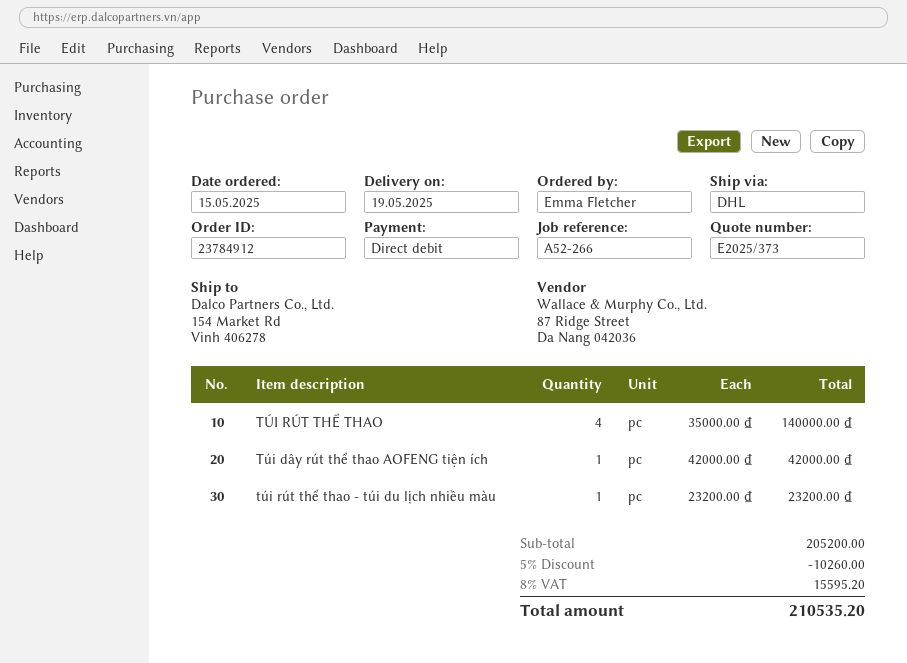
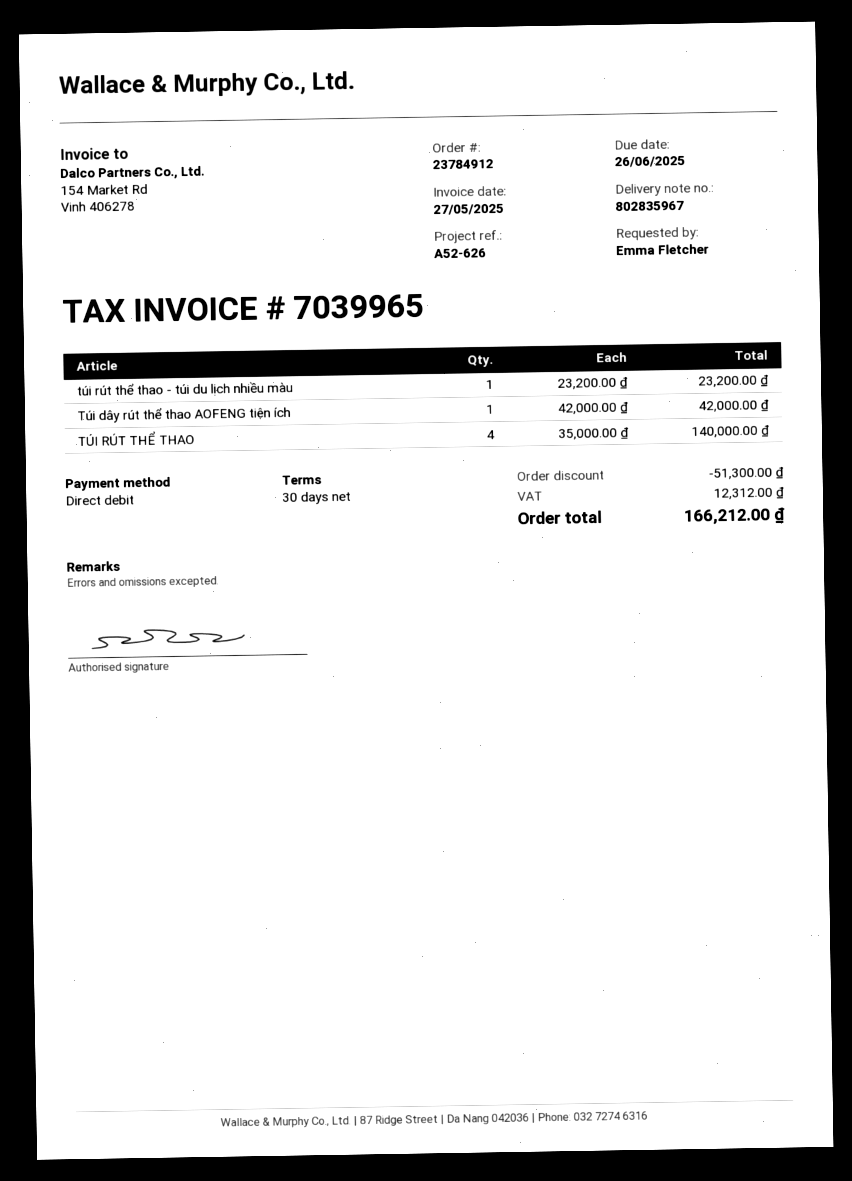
reference: A52-266 -> A52-626
discount: 10260.00 -> 51300.00
tax: 15595.20 -> 12312.00
total: 210535.20 -> 166212.00

